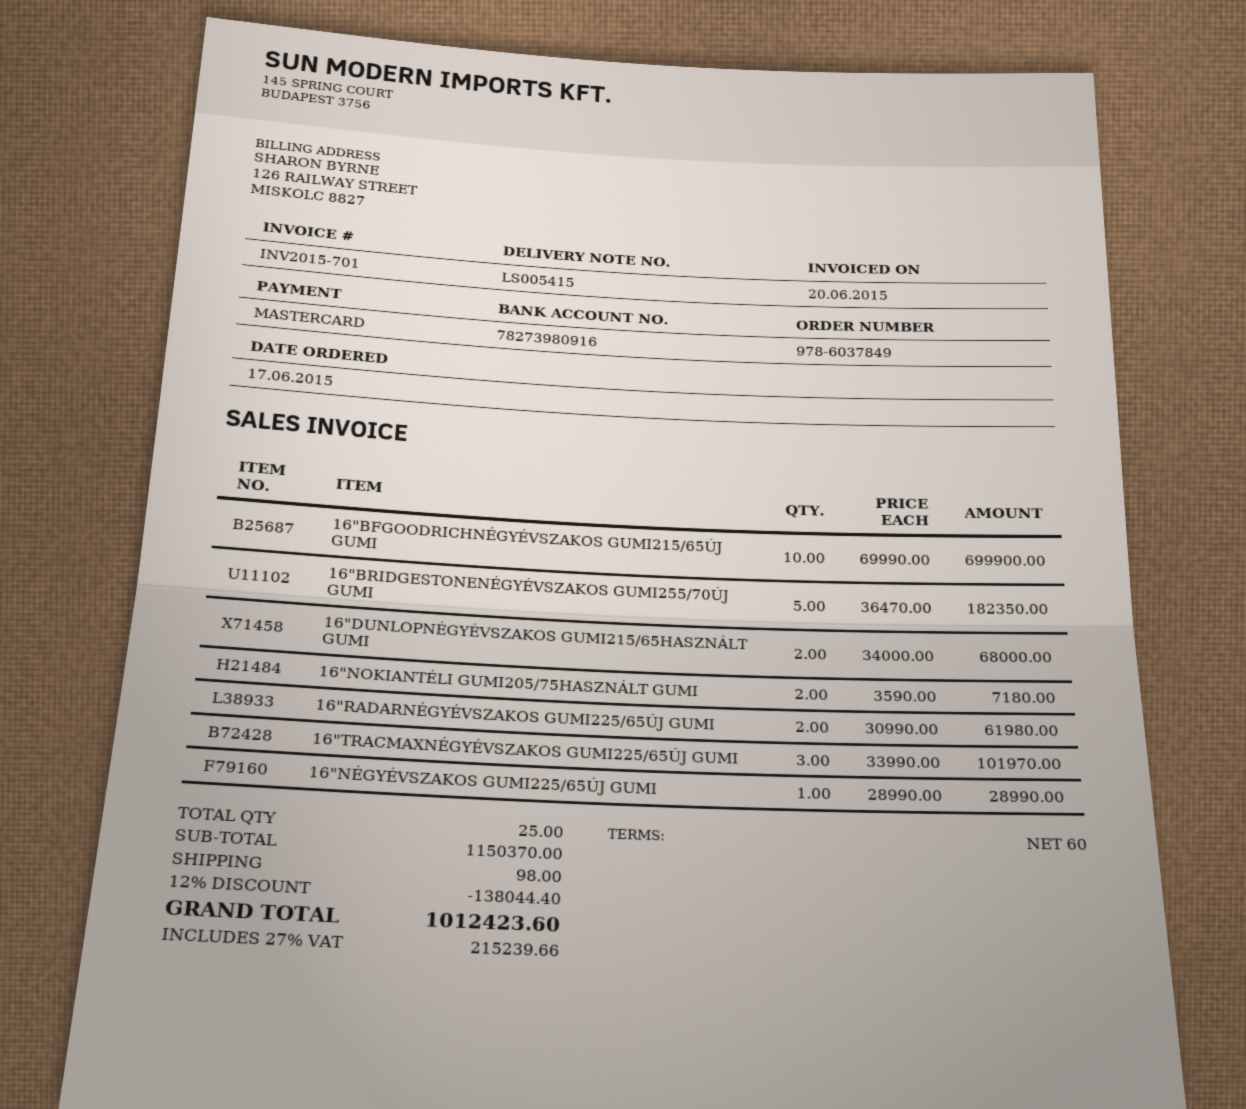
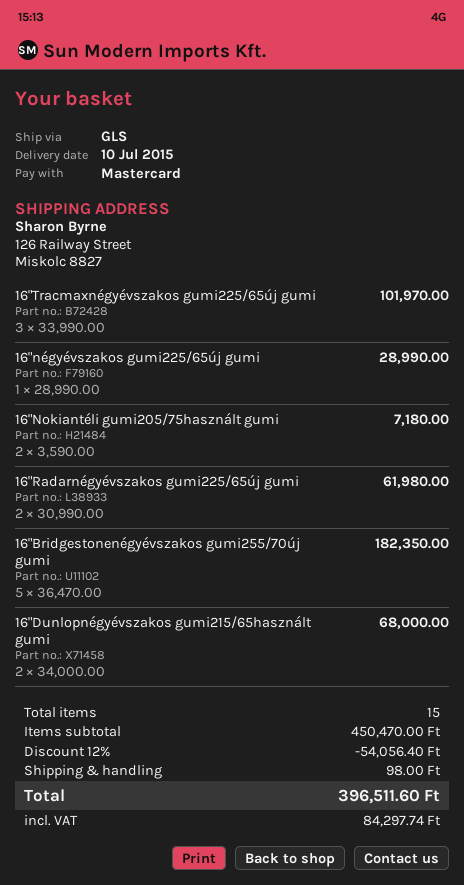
16"BFGOODRICHNÉGYÉVSZAKOS GUMI215/65ÚJ GUMI: 10 x 69990.00 = 699900.00 -> none
total quantity: 25 -> 15
subtotal: 1150370.00 -> 450470.00
discount: 12% = 138044.40 -> 12% = 54056.40
tax: 215239.66 -> 84297.74
total: 1012423.60 -> 396511.60

